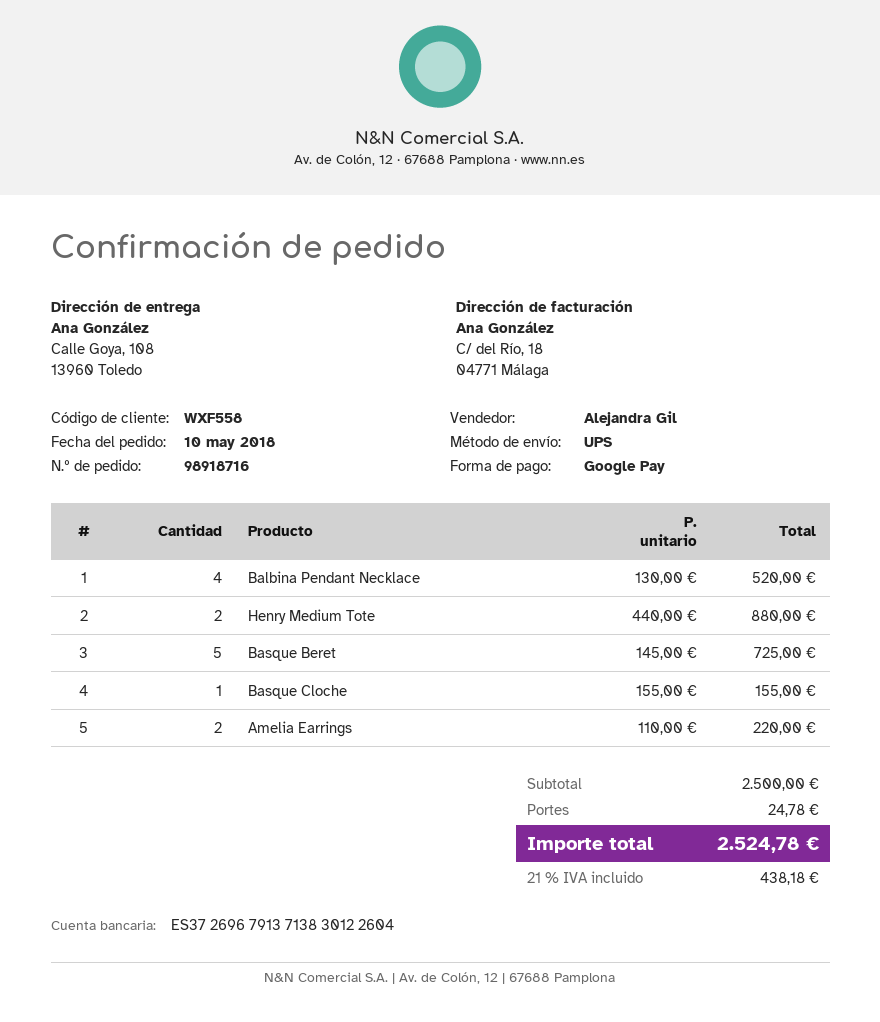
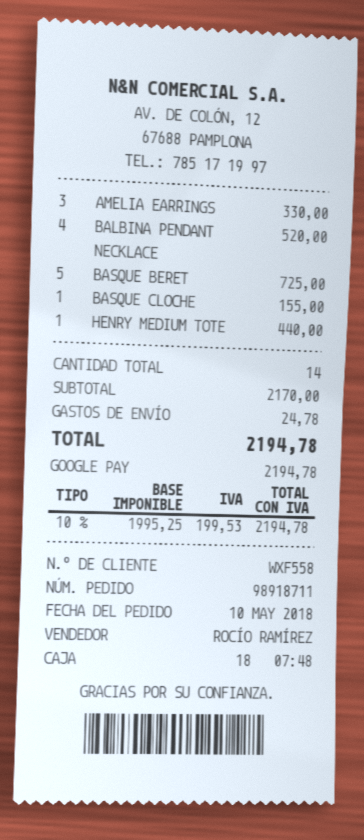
order number: 98918716 -> 98918711
sales rep: Alejandra Gil -> ROCÍO RAMÍREZ
Henry Medium Tote: 2 for 880.00 -> 1 for 440.00
Amelia Earrings: 2 for 220.00 -> 3 for 330.00
subtotal: 2500.00 -> 2170.00
tax: 21% = 438.18 -> 10% = 199.53
total: 2524.78 -> 2194.78

